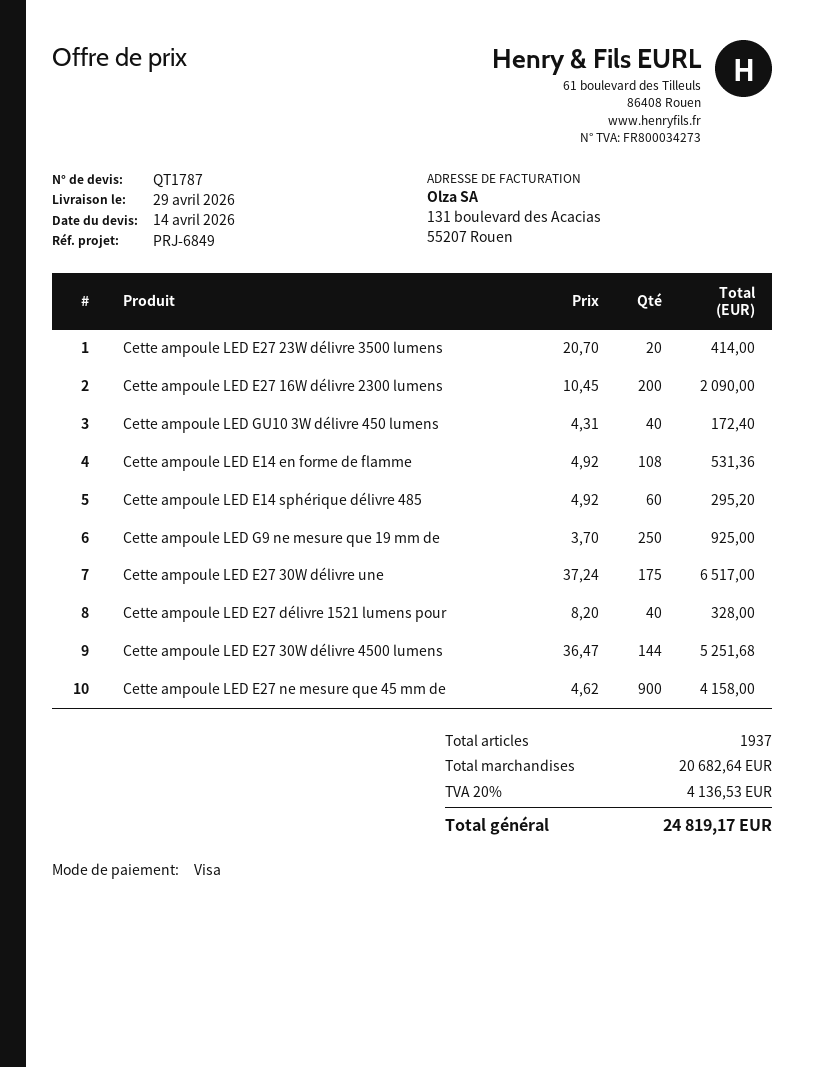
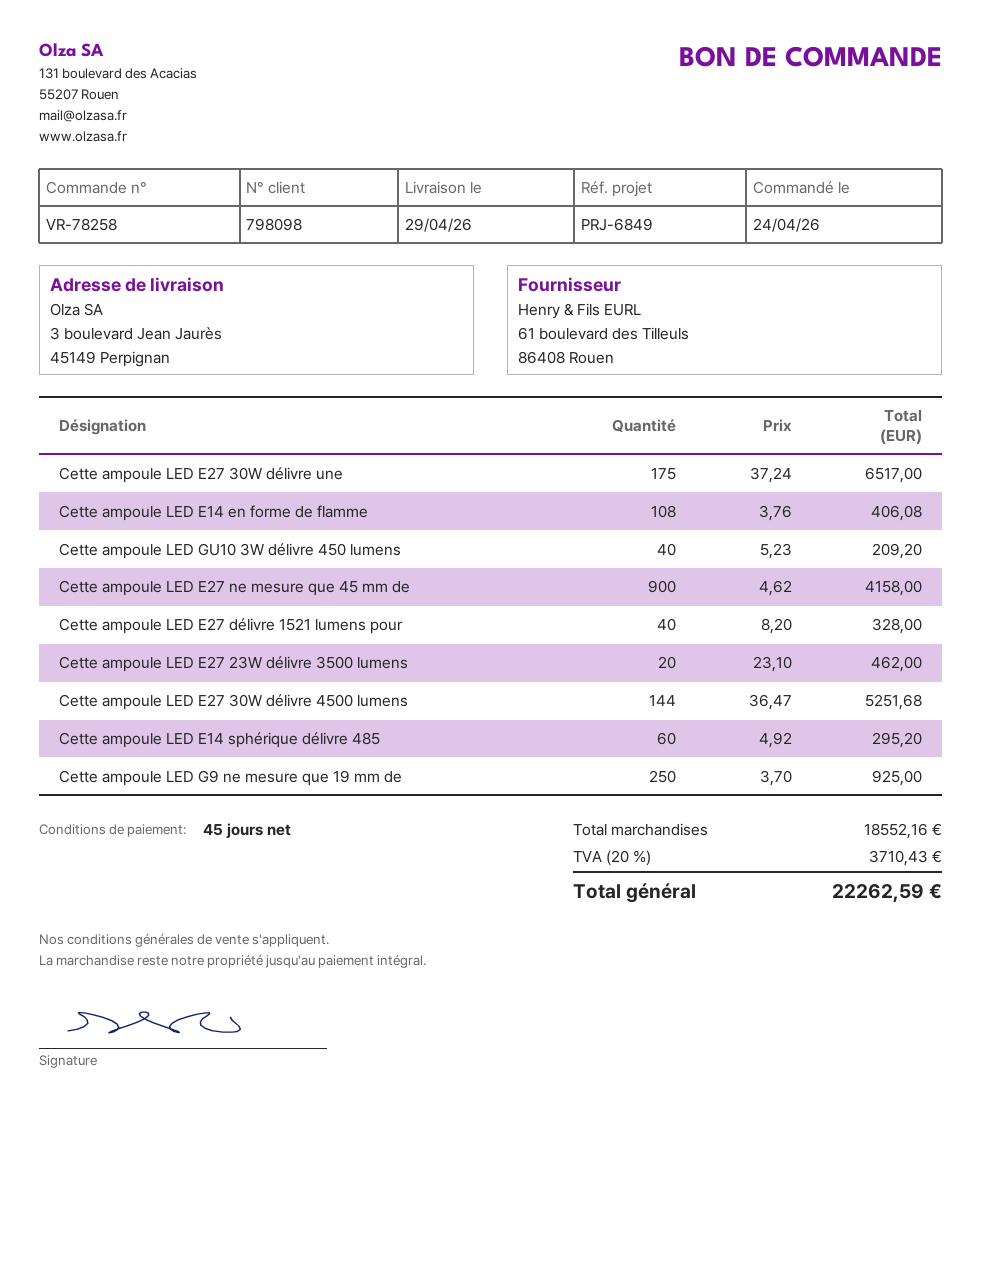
Cette ampoule LED E27 23W délivre 3500 lumens: 20 x 20.70 = 414.00 -> 20 x 23.10 = 462.00
Cette ampoule LED E27 16W délivre 2300 lumens: 200 x 10.45 = 2090.00 -> none
Cette ampoule LED GU10 3W délivre 450 lumens: 40 x 4.31 = 172.40 -> 40 x 5.23 = 209.20
Cette ampoule LED E14 en forme de flamme: 108 x 4.92 = 531.36 -> 108 x 3.76 = 406.08
subtotal: 20682.64 -> 18552.16
tax: 20% = 4136.53 -> 20% = 3710.43
total: 24819.17 -> 22262.59

